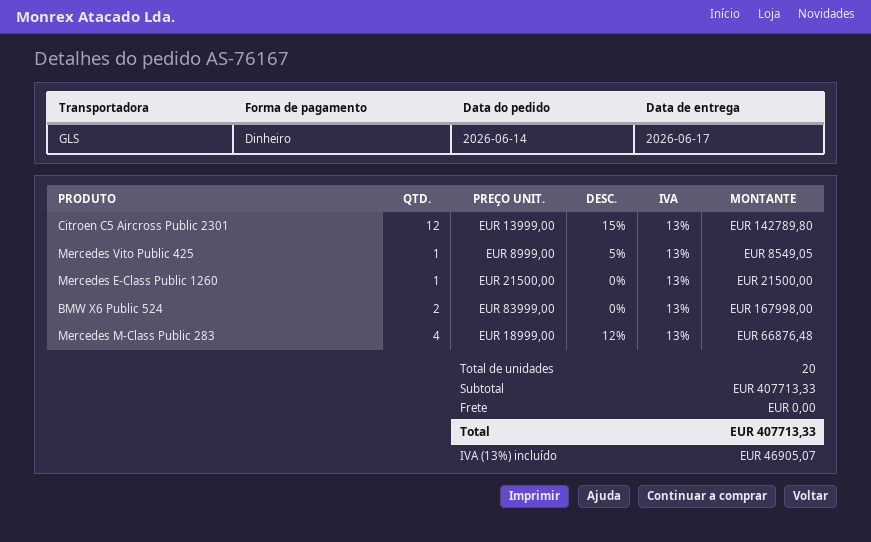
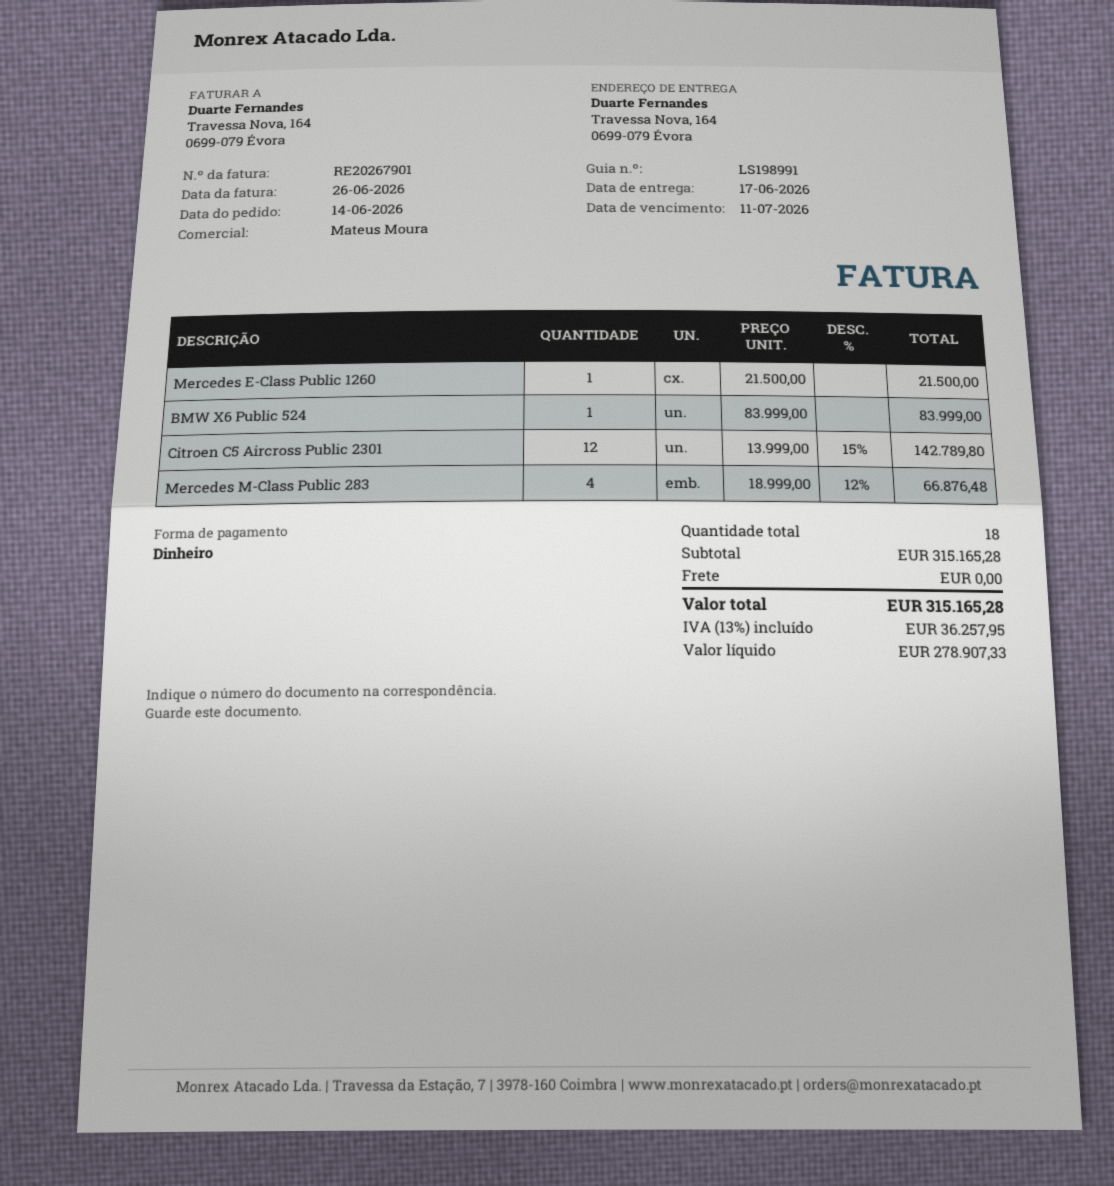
Mercedes Vito Public 425: 1 x 8999.00 - 5% = 8549.05 -> none
BMW X6 Public 524: 2 x 83999.00 = 167998.00 -> 1 x 83999.00 = 83999.00
total quantity: 20 -> 18
subtotal: 407713.33 -> 315165.28
tax: 13% = 46905.07 -> 13% = 36257.95
total: 407713.33 -> 315165.28

